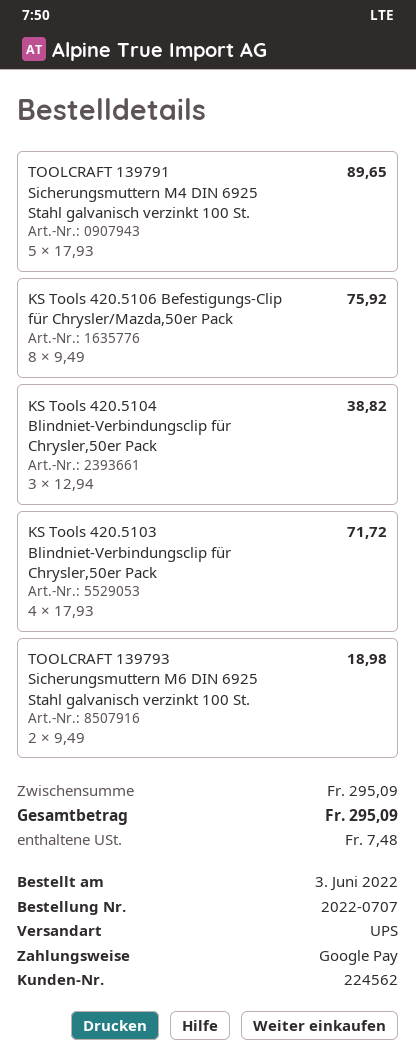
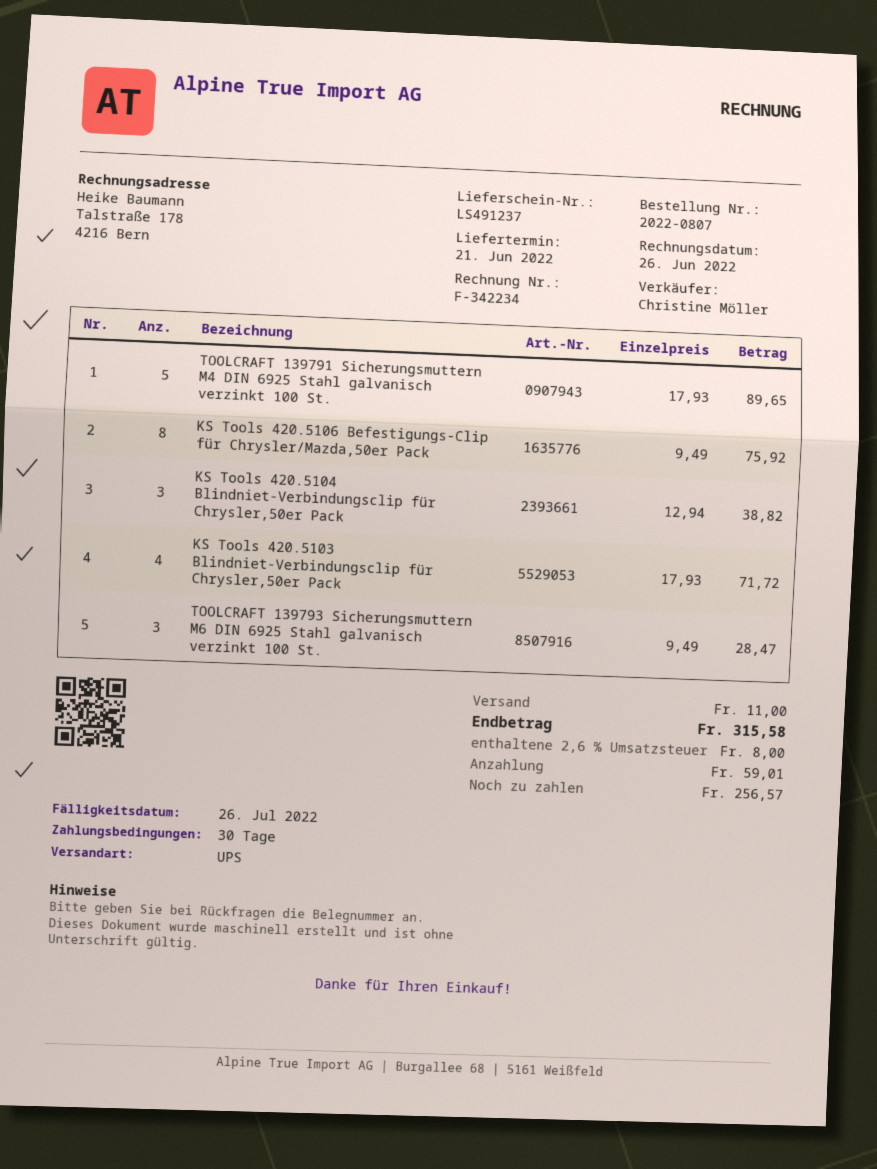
order number: 2022-0707 -> 2022-0807
TOOLCRAFT 139793 Sicherungsmuttern M6 DIN 6925 Stahl galvanisch verzinkt 100 St.: 2 x 9.49 = 18.98 -> 3 x 9.49 = 28.47
shipping: none -> 11.00
tax: 7.48 -> 8.00
total: 295.09 -> 315.58

